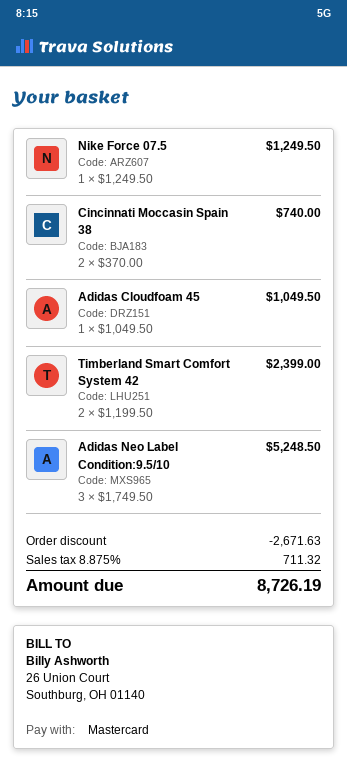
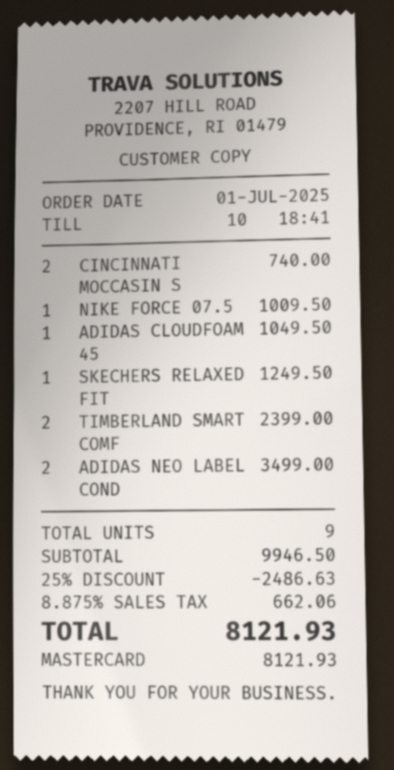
Nike Force 07.5: 1 for 1249.50 -> 1 for 1009.50
Adidas Neo Label Condition:9.5/10: 3 for 5248.50 -> 2 for 3499.00
SKECHERS RELAXED FIT: none -> 1 for 1249.50
discount: 2671.63 -> 2486.63
tax: 8.875% = 711.32 -> 8.875% = 662.06
total: 8726.19 -> 8121.93

